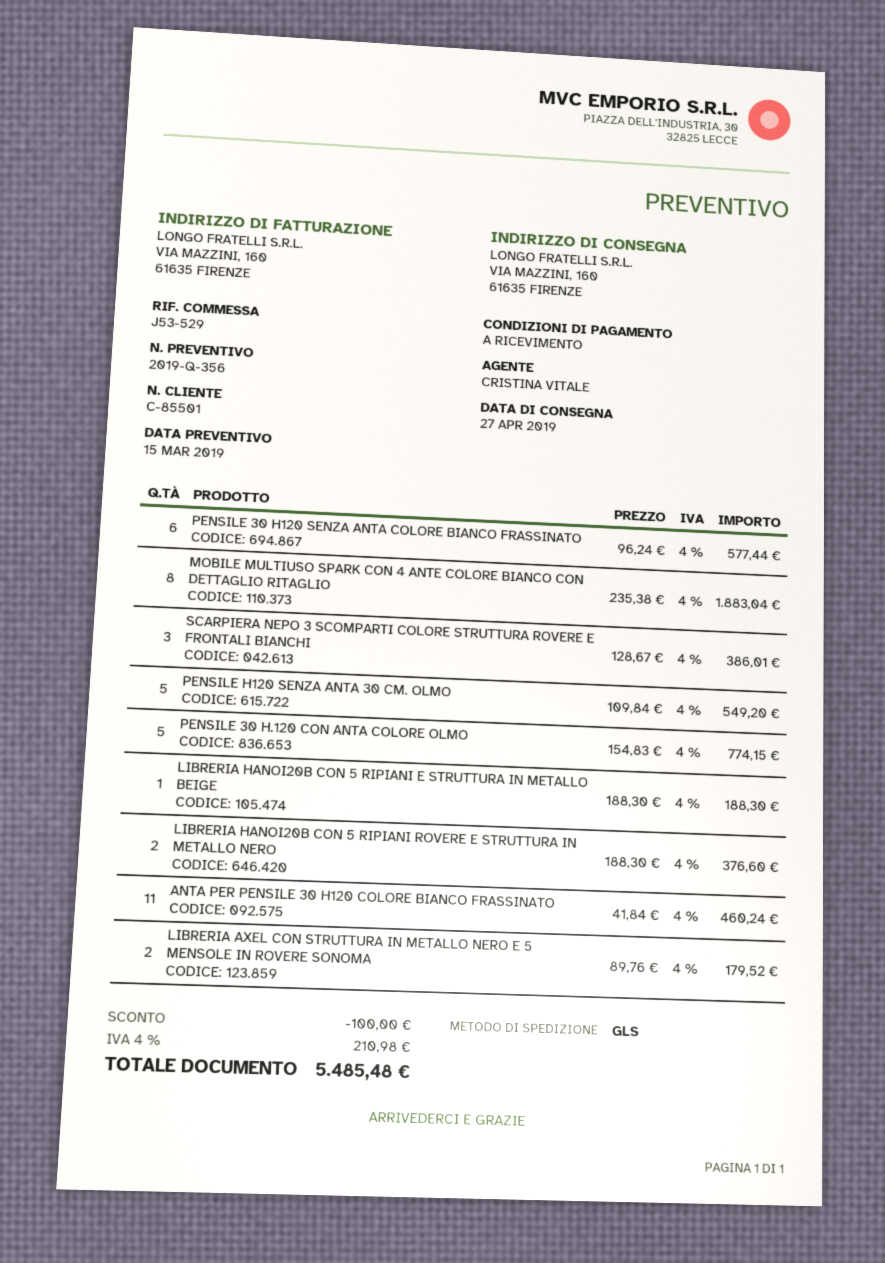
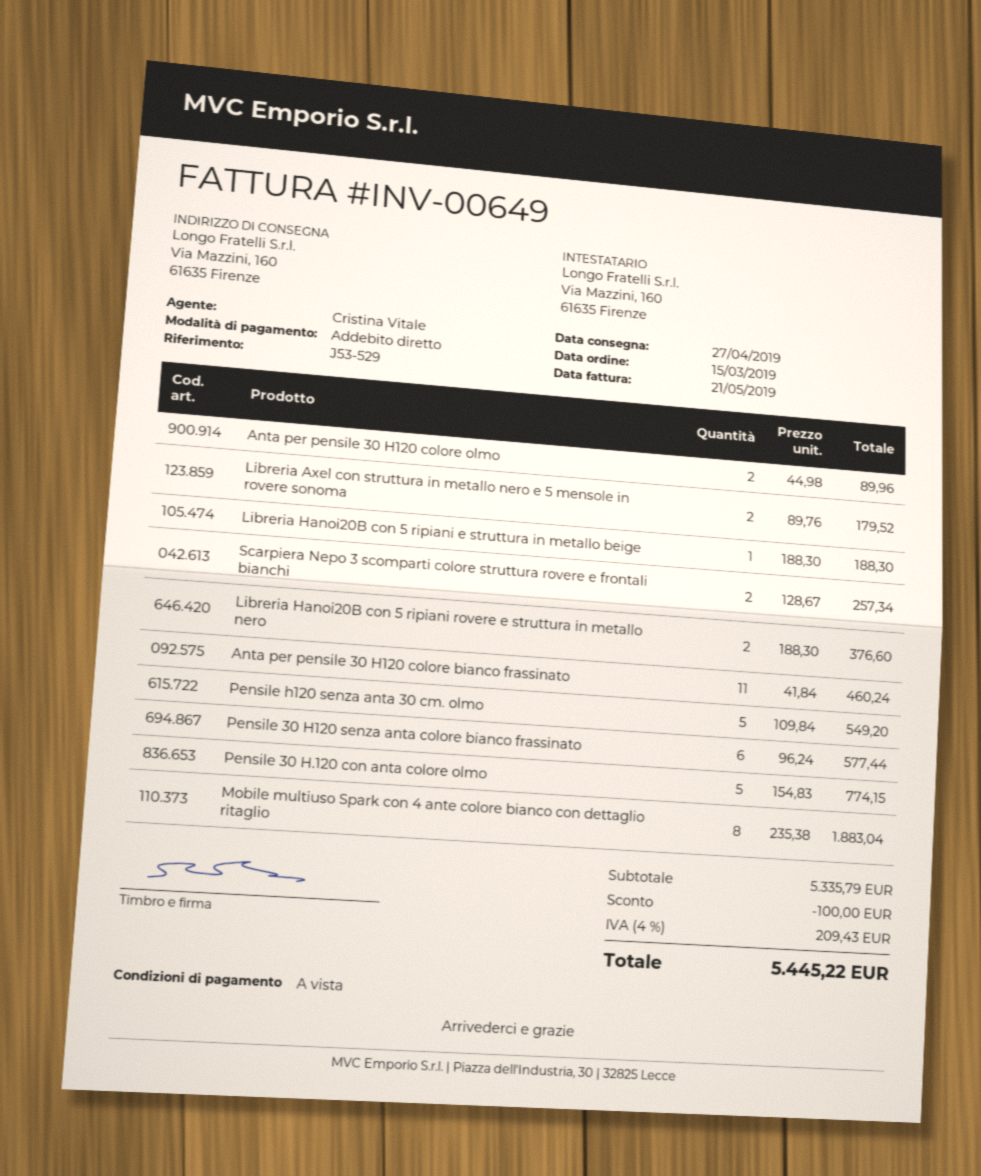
SCARPIERA NEPO 3 SCOMPARTI COLORE STRUTTURA ROVERE E FRONTALI BIANCHI: 3 x 128.67 = 386.01 -> 2 x 128.67 = 257.34
Anta per pensile 30 H120 colore olmo: none -> 2 x 44.98 = 89.96
tax: 4% = 210.98 -> 4% = 209.43
total: 5485.48 -> 5445.22

